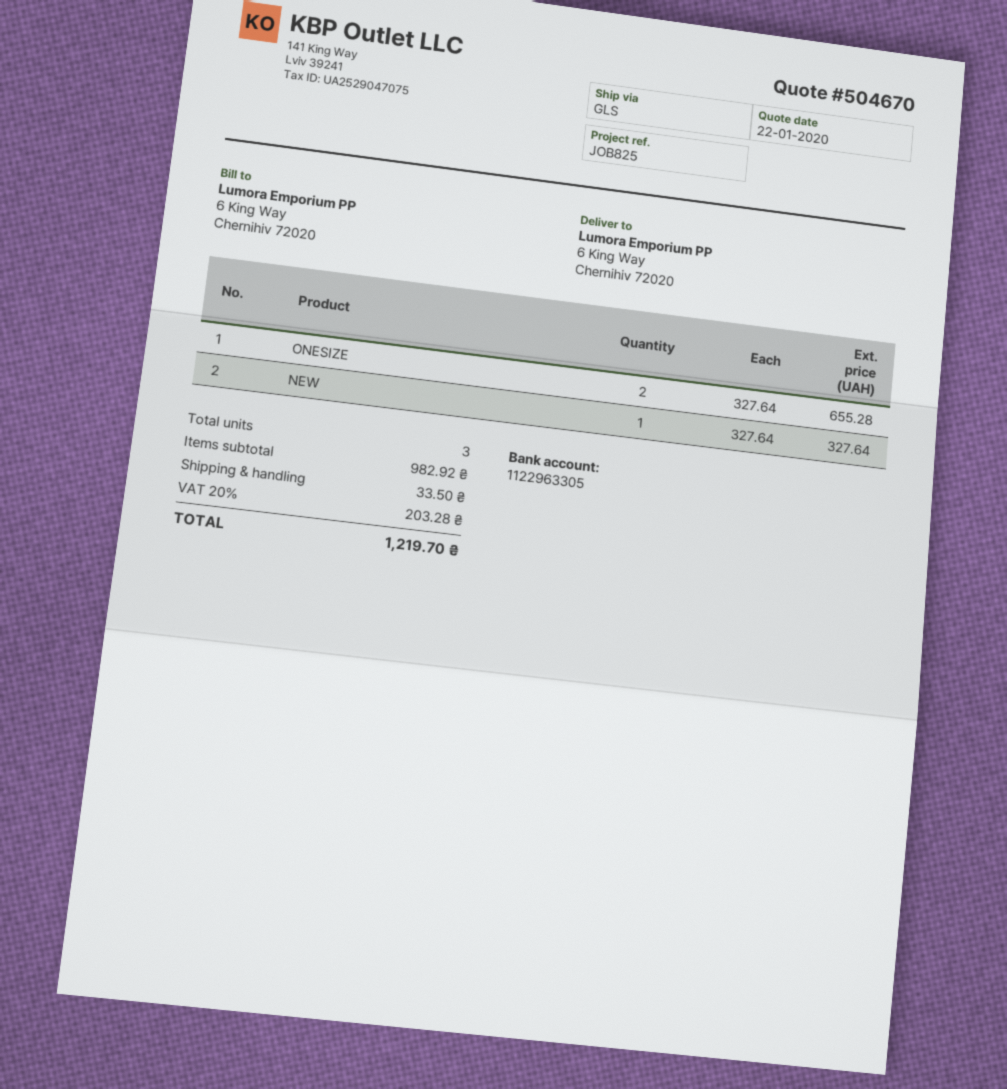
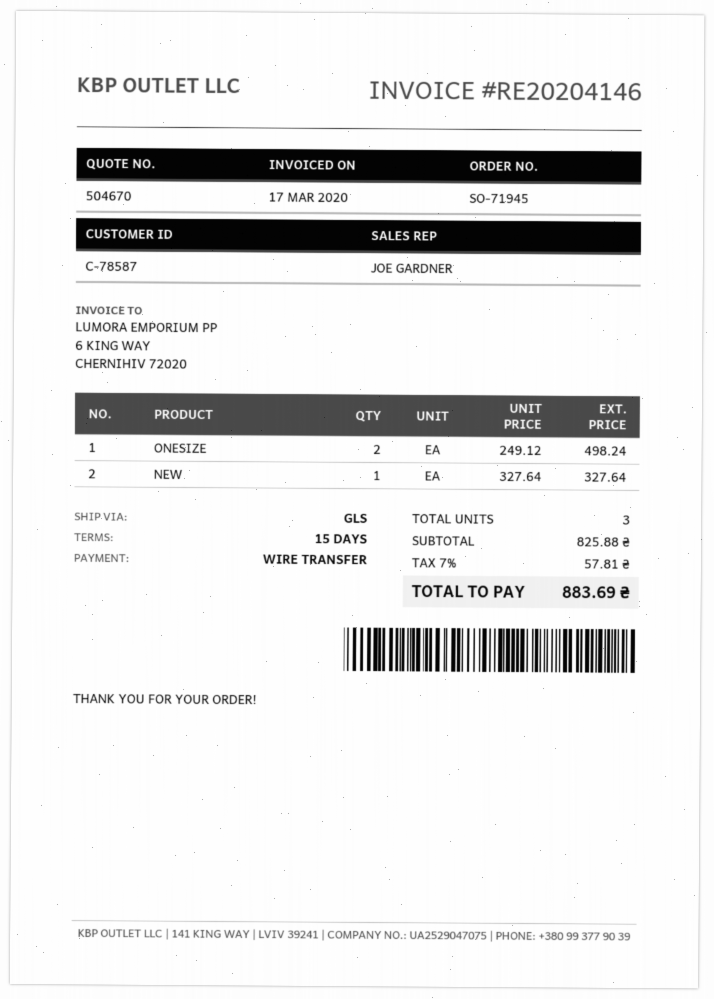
ONESIZE: 2 x 327.64 = 655.28 -> 2 x 249.12 = 498.24
subtotal: 982.92 -> 825.88
shipping: 33.50 -> none
tax: 20% = 203.28 -> 7% = 57.81
total: 1219.70 -> 883.69

